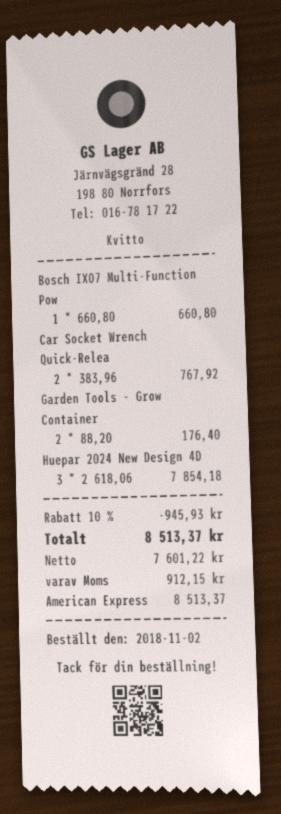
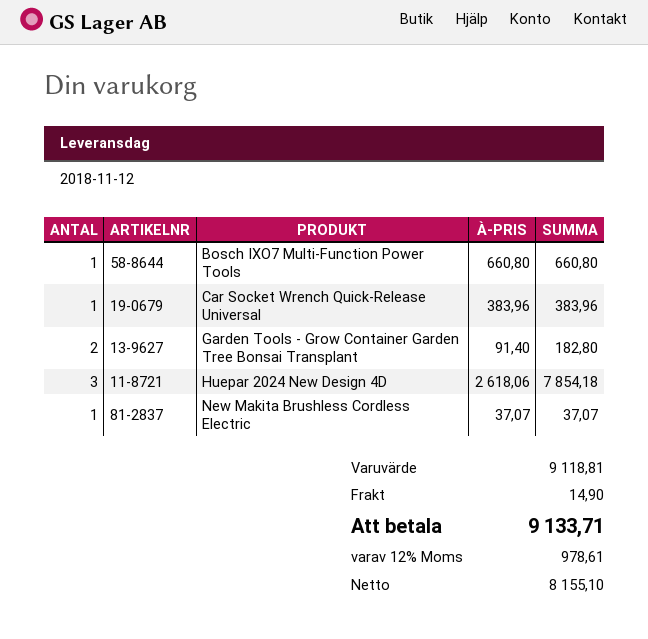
Car Socket Wrench Quick-Relea: 2 x 383.96 = 767.92 -> 1 x 383.96 = 383.96
Garden Tools - Grow Container: 2 x 88.20 = 176.40 -> 2 x 91.40 = 182.80
New Makita Brushless Cordless Electric: none -> 1 x 37.07 = 37.07
discount: 10% = 945.93 -> none
shipping: none -> 14.90
net: 7601.22 -> 8155.10
tax: 912.15 -> 978.61
total: 8513.37 -> 9133.71

